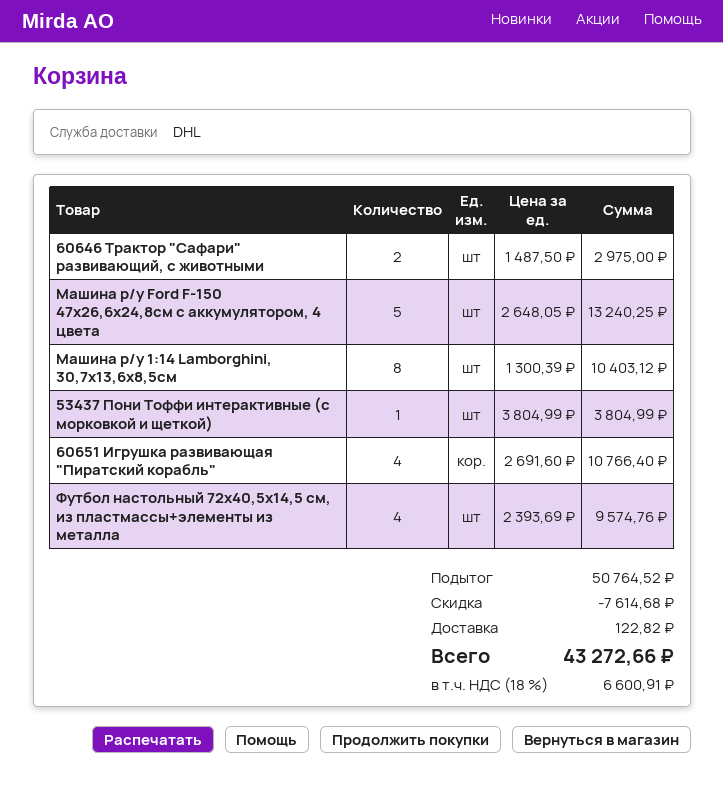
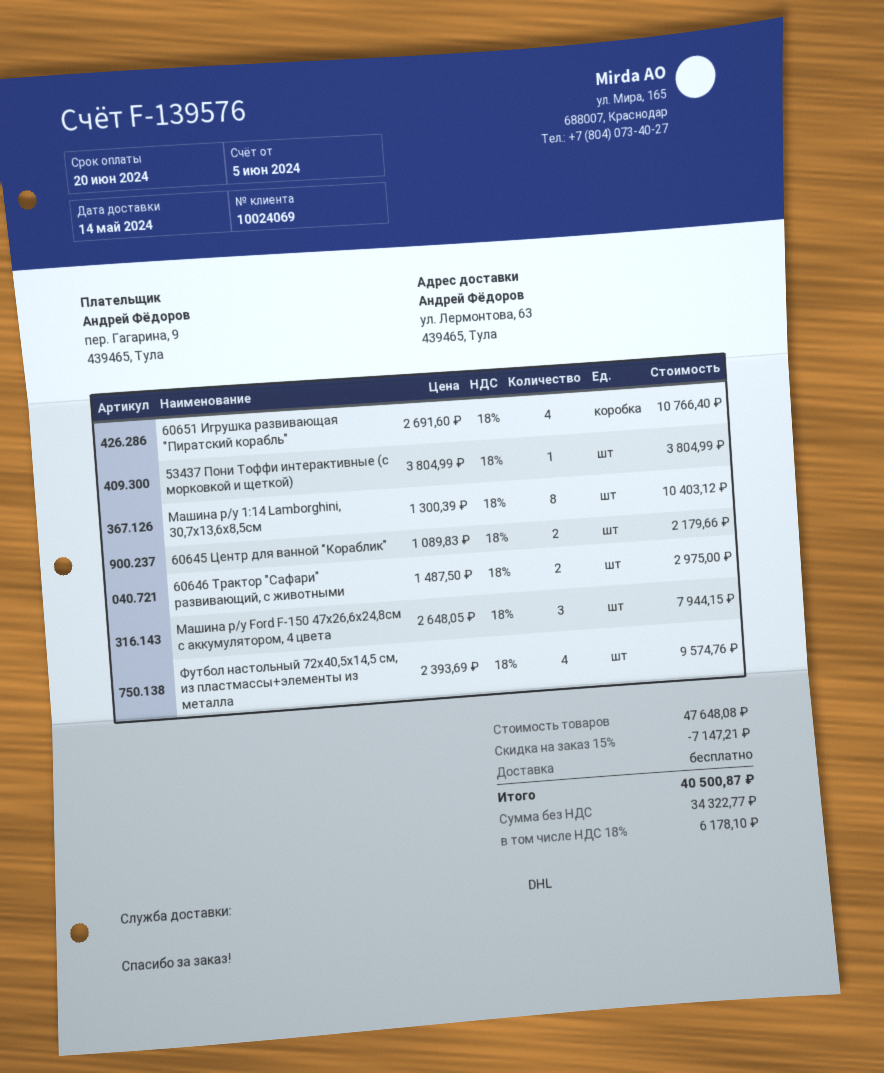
Машина р/у Ford F-150 47х26,6х24,8см с аккумулятором, 4 цвета: 5 x 2648.05 = 13240.25 -> 3 x 2648.05 = 7944.15
60645 Центр для ванной "Кораблик": none -> 2 x 1089.83 = 2179.66
subtotal: 50764.52 -> 47648.08
discount: 7614.68 -> 7147.21
shipping: 122.82 -> 0.00
tax: 18% = 6600.91 -> 18% = 6178.10
total: 43272.66 -> 40500.87

